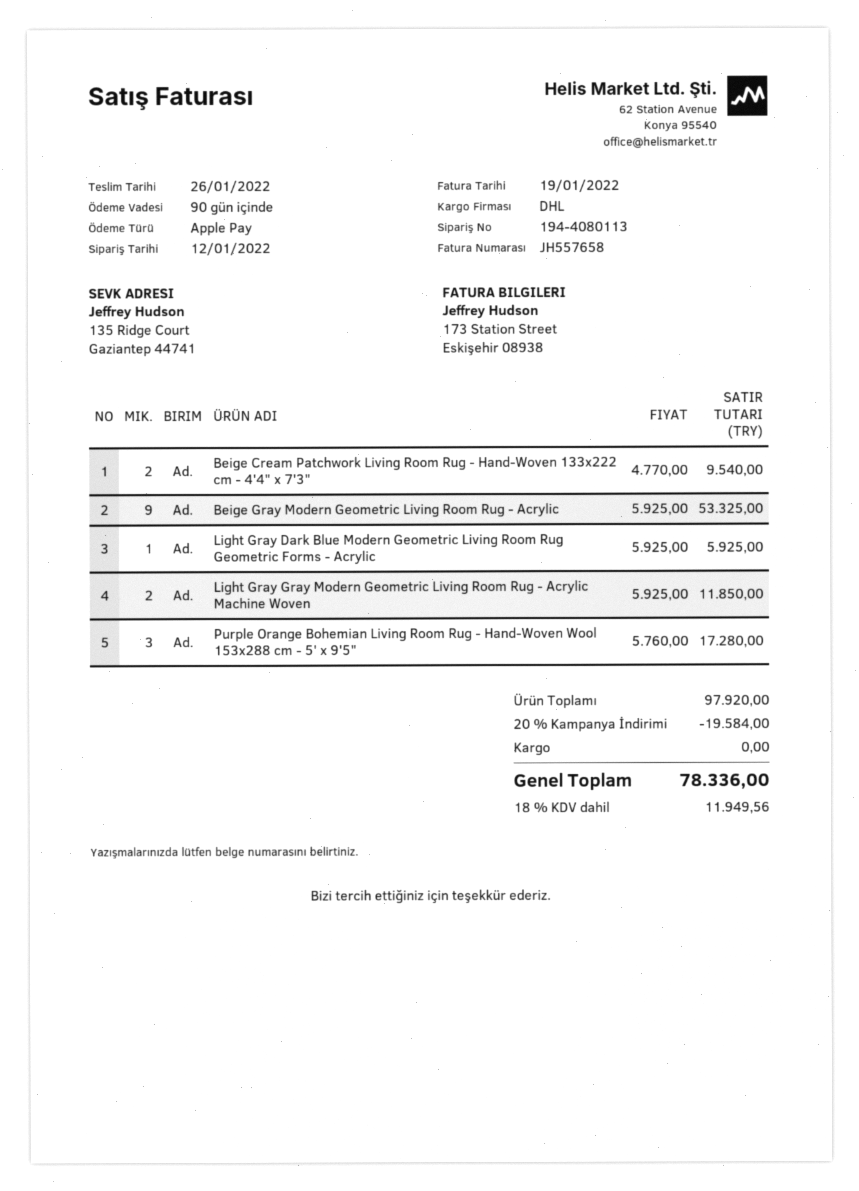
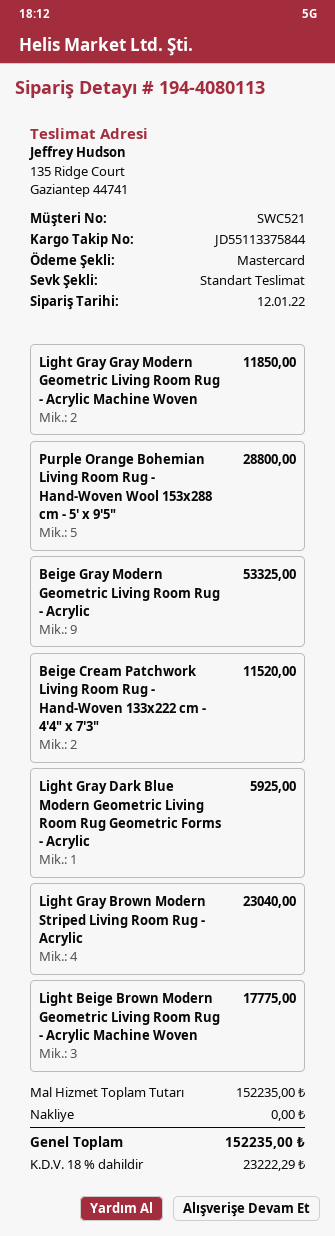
payment method: Apple Pay -> Mastercard
shipping method: DHL -> standard
Beige Cream Patchwork Living Room Rug - Hand-Woven 133x222 cm - 4'4" x 7'3": 2 for 9540.00 -> 2 for 11520.00
Purple Orange Bohemian Living Room Rug - Hand-Woven Wool 153x288 cm - 5' x 9'5": 3 for 17280.00 -> 5 for 28800.00
Light Gray Brown Modern Striped Living Room Rug - Acrylic: none -> 4 for 23040.00
Light Beige Brown Modern Geometric Living Room Rug - Acrylic Machine Woven: none -> 3 for 17775.00
subtotal: 97920.00 -> 152235.00
discount: 20% = 19584.00 -> none
tax: 18% = 11949.56 -> 18% = 23222.29
total: 78336.00 -> 152235.00

